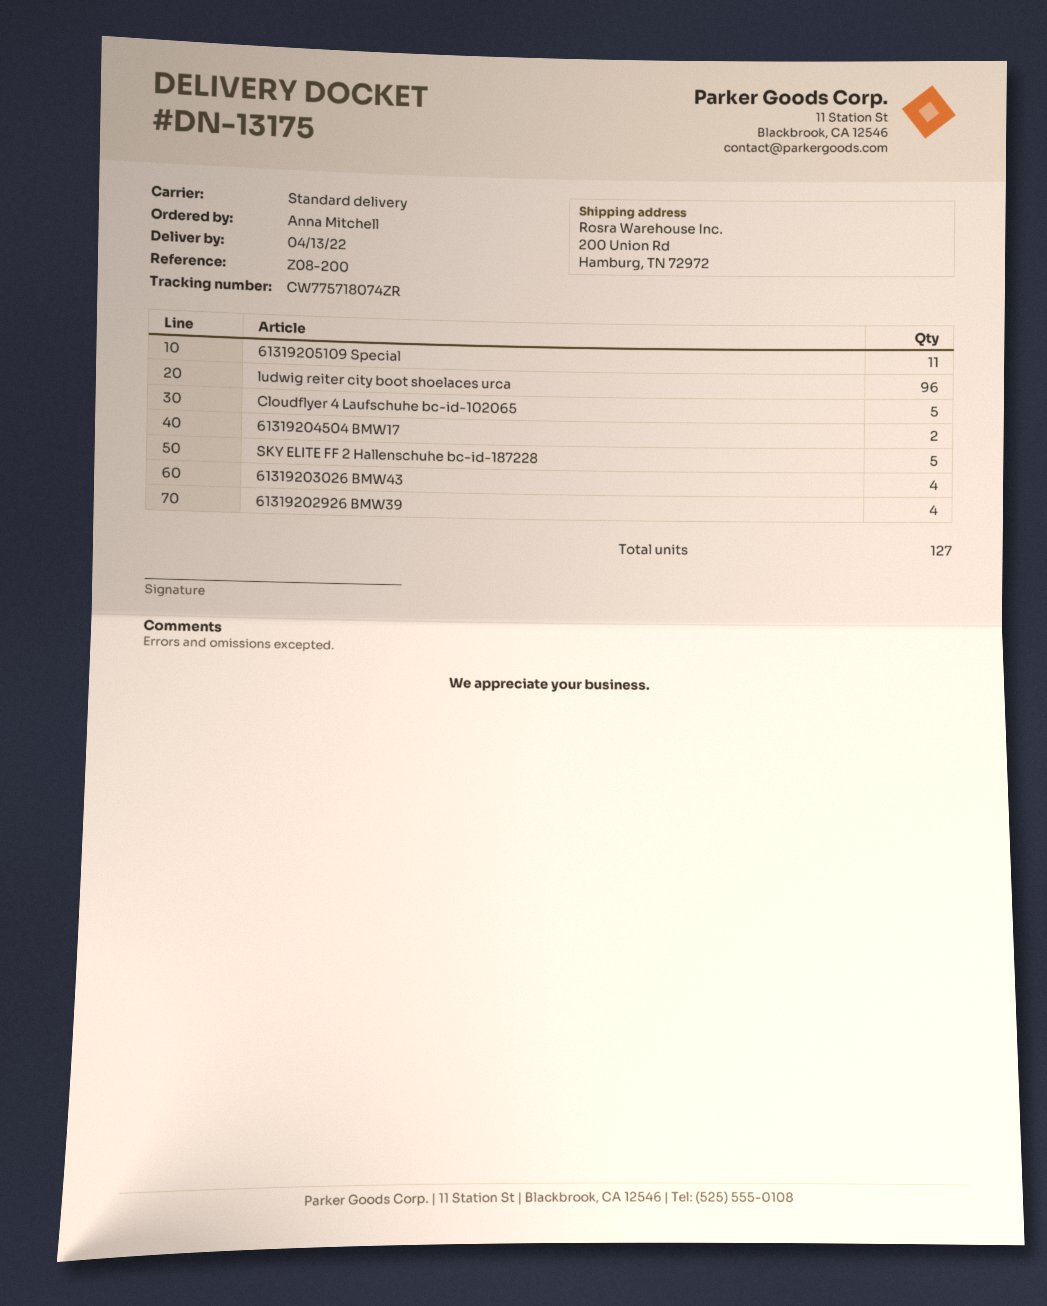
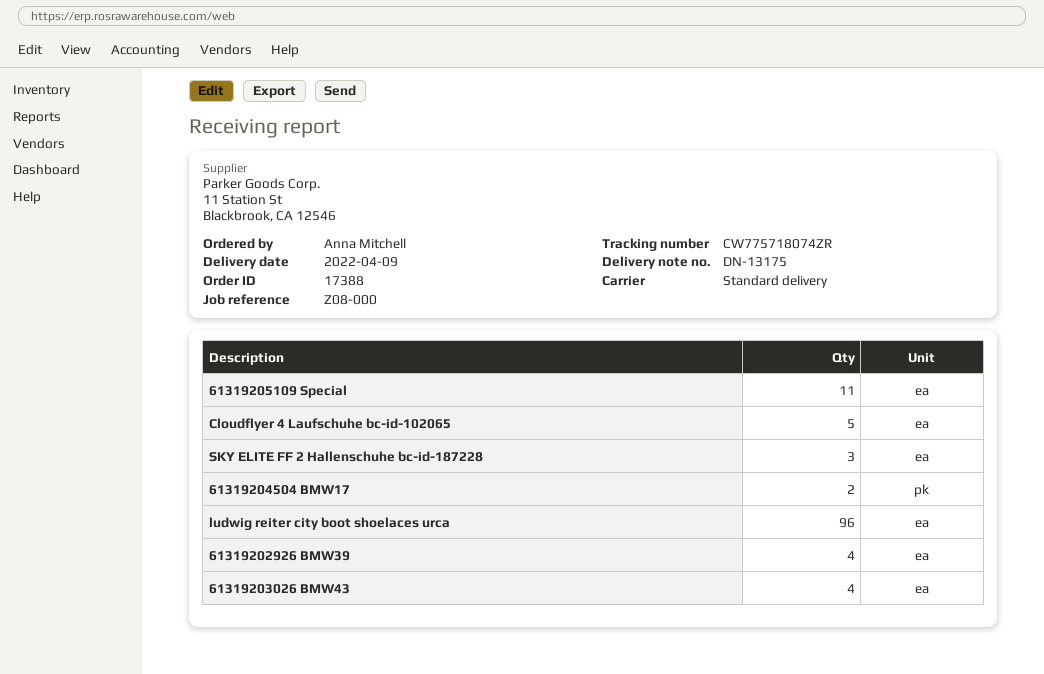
delivery date: 2022-04-13 -> 2022-04-09
reference: Z08-200 -> Z08-000
SKY ELITE FF 2 Hallenschuhe bc-id-187228: 5 -> 3

